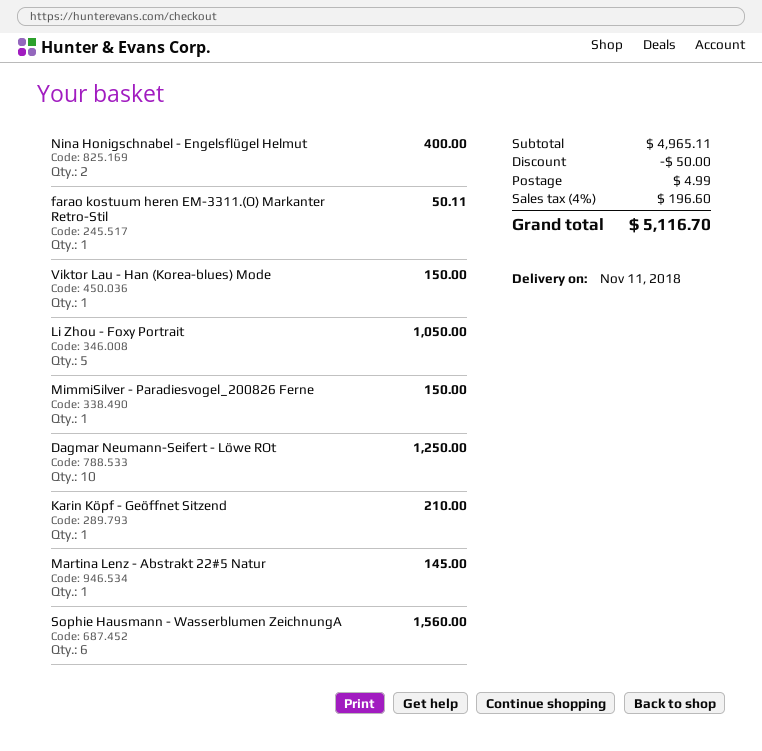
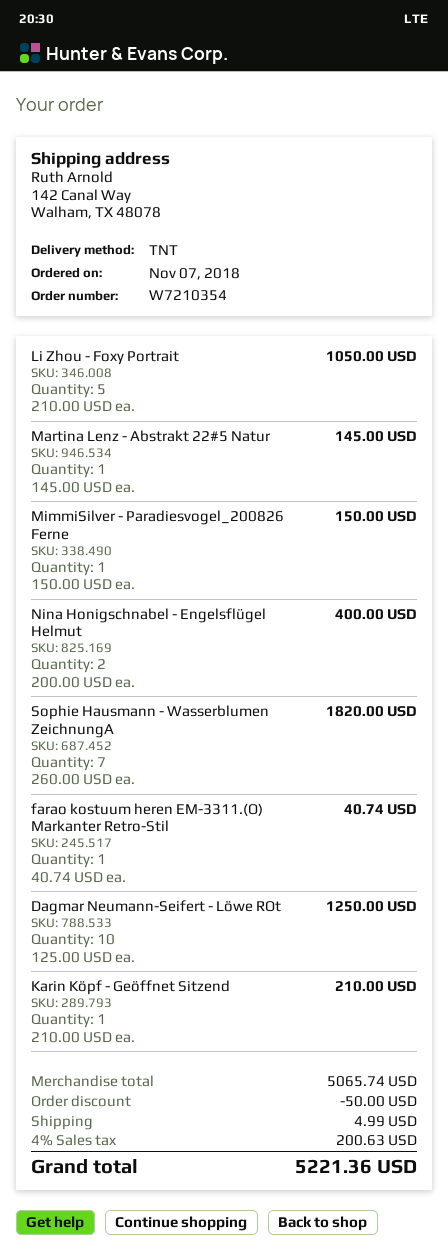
farao kostuum heren EM-3311.(O) Markanter Retro-Stil: 1 for 50.11 -> 1 for 40.74
Viktor Lau - Han (Korea-blues) Mode: 1 for 150.00 -> none
Sophie Hausmann - Wasserblumen ZeichnungA: 6 for 1560.00 -> 7 for 1820.00
subtotal: 4965.11 -> 5065.74
tax: 4% = 196.60 -> 4% = 200.63
total: 5116.70 -> 5221.36

